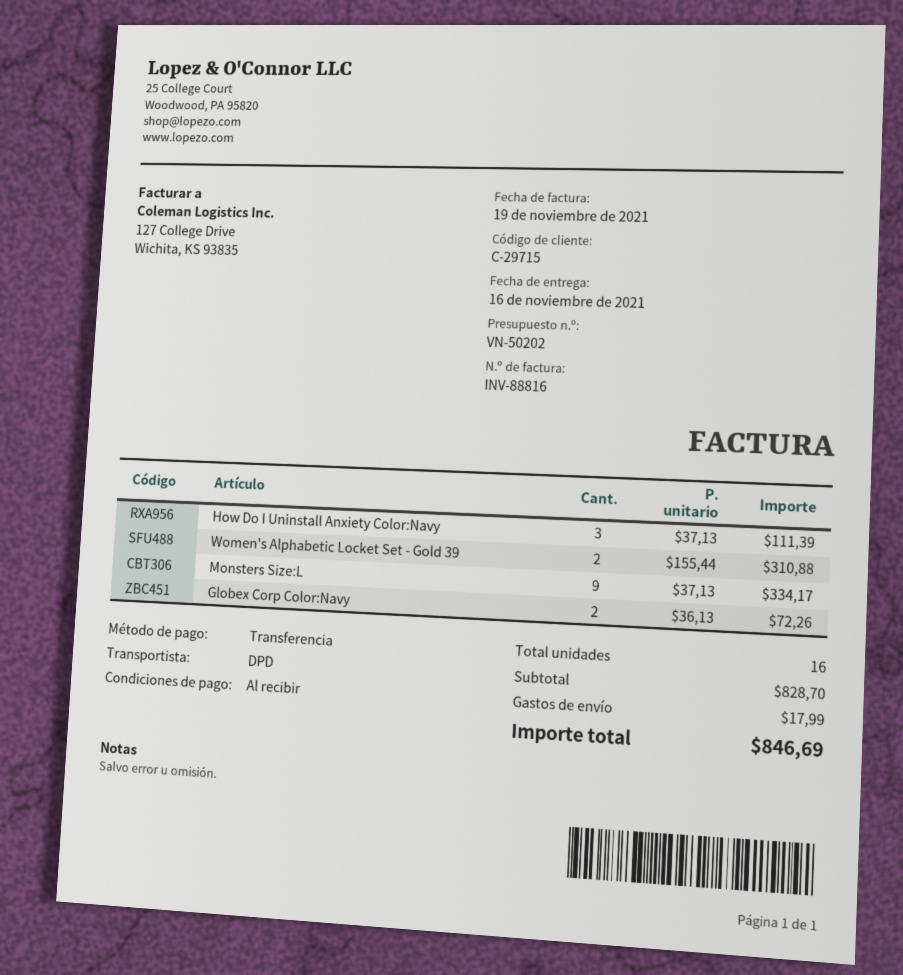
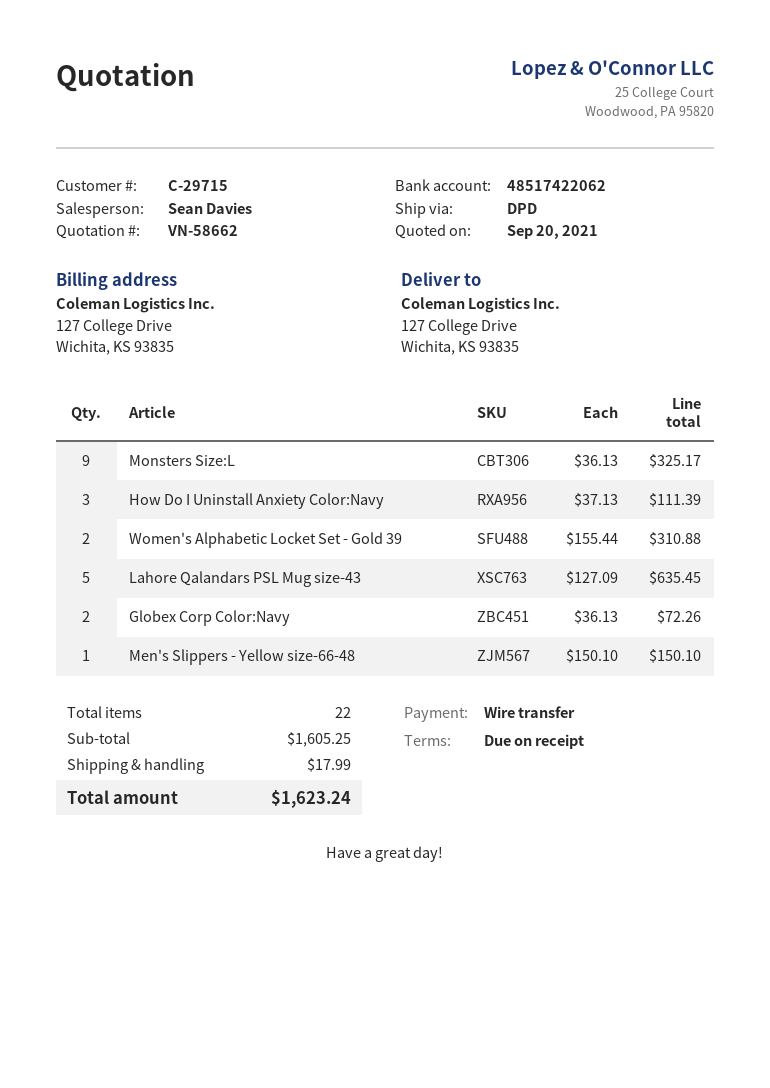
quote number: VN-50202 -> VN-58662
Monsters Size:L: 9 x 37.13 = 334.17 -> 9 x 36.13 = 325.17
Lahore Qalandars PSL Mug size-43: none -> 5 x 127.09 = 635.45
Men's Slippers - Yellow size-66-48: none -> 1 x 150.10 = 150.10
total quantity: 16 -> 22
subtotal: 828.70 -> 1605.25
total: 846.69 -> 1623.24

